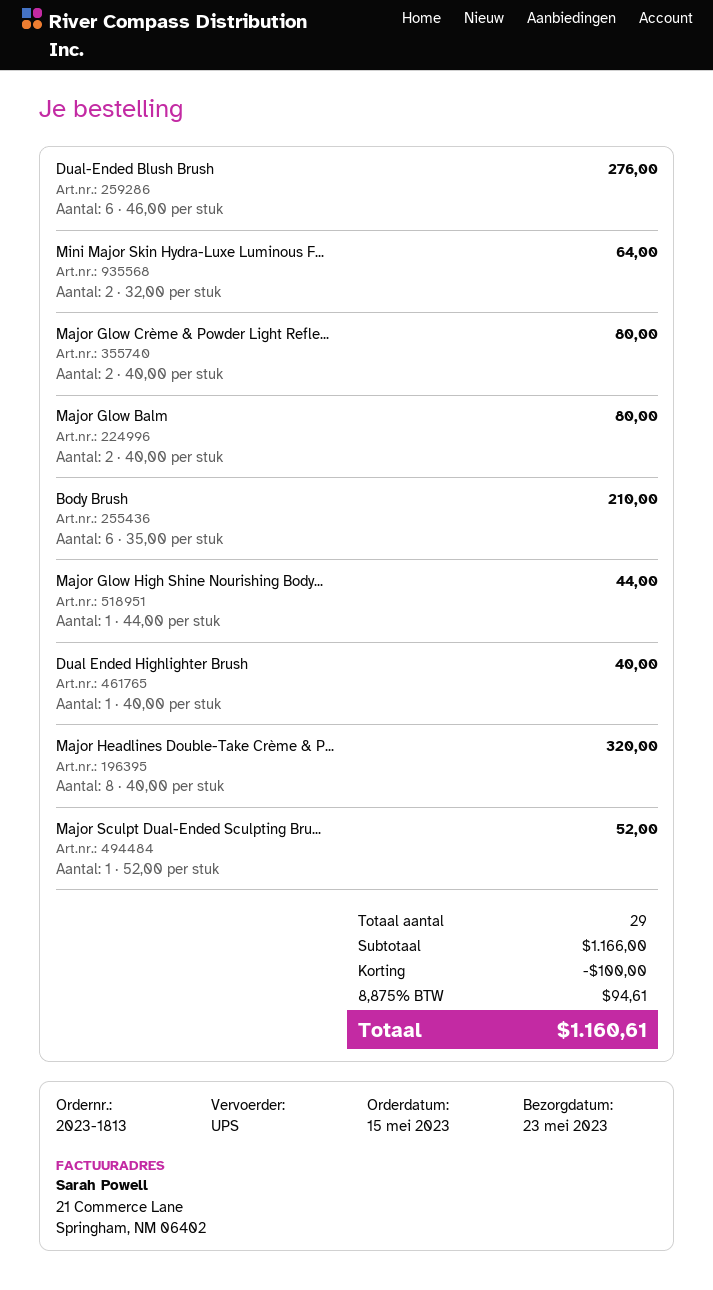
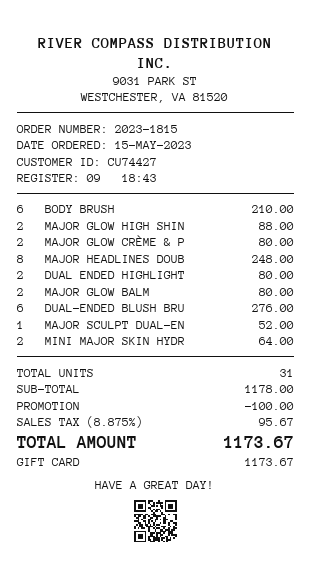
order number: 2023-1813 -> 2023-1815
Major Glow High Shine Nourishing Body...: 1 for 44.00 -> 2 for 88.00
Dual Ended Highlighter Brush: 1 for 40.00 -> 2 for 80.00
Major Headlines Double-Take Crème & P...: 8 for 320.00 -> 8 for 248.00
total quantity: 29 -> 31
subtotal: 1166.00 -> 1178.00
tax: 8.875% = 94.61 -> 8.875% = 95.67
total: 1160.61 -> 1173.67

